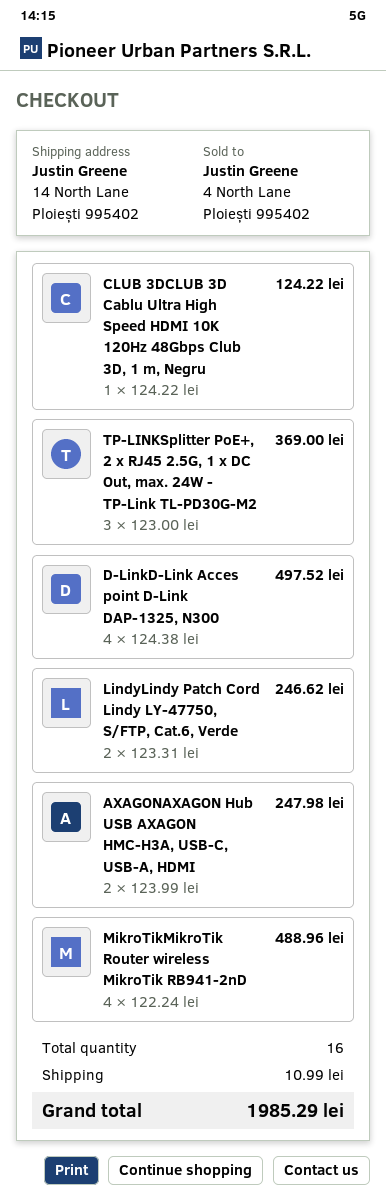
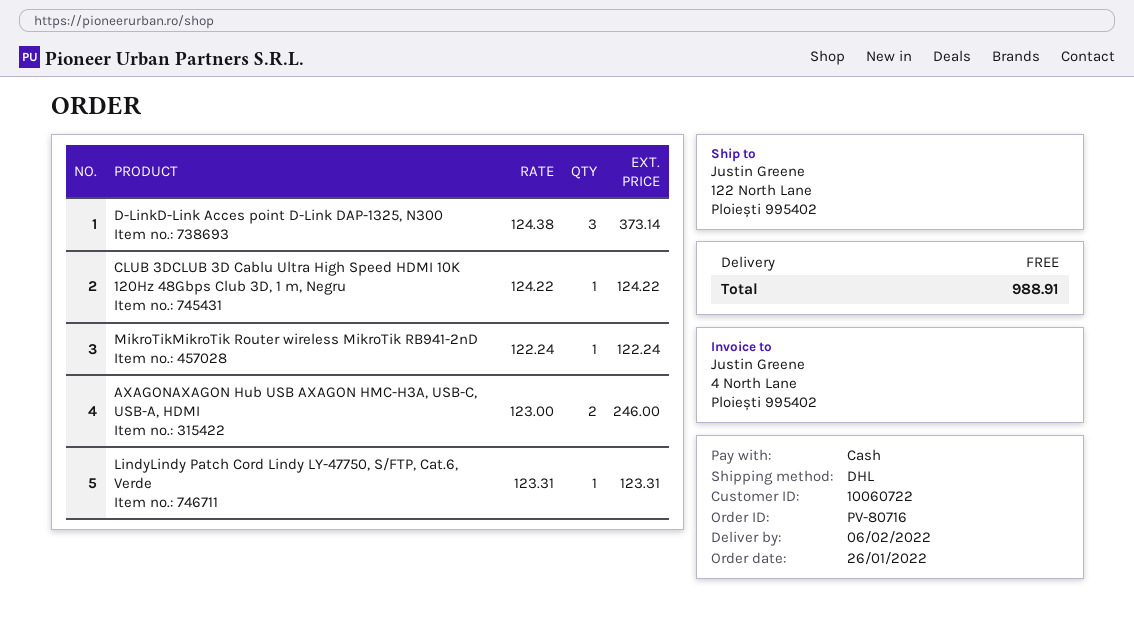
ship to: 14 North Lane, Ploiești 995402 -> 122 North Lane, Ploiești 995402
TP-LINKSplitter PoE+, 2 x RJ45 2.5G, 1 x DC Out, max. 24W - TP-Link TL-PD30G-M2: 3 x 123.00 = 369.00 -> none
D-LinkD-Link Acces point D-Link DAP-1325, N300: 4 x 124.38 = 497.52 -> 3 x 124.38 = 373.14
LindyLindy Patch Cord Lindy LY-47750, S/FTP, Cat.6, Verde: 2 x 123.31 = 246.62 -> 1 x 123.31 = 123.31
AXAGONAXAGON Hub USB AXAGON HMC-H3A, USB-C, USB-A, HDMI: 2 x 123.99 = 247.98 -> 2 x 123.00 = 246.00
MikroTikMikroTik Router wireless MikroTik RB941-2nD: 4 x 122.24 = 488.96 -> 1 x 122.24 = 122.24
shipping: 10.99 -> 0.00
total: 1985.29 -> 988.91

